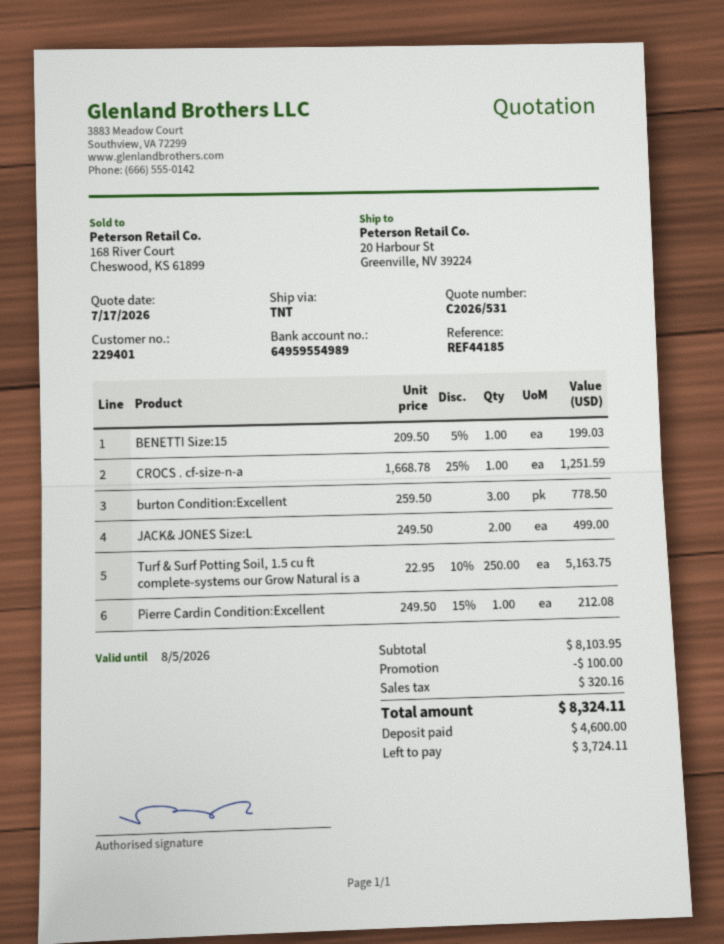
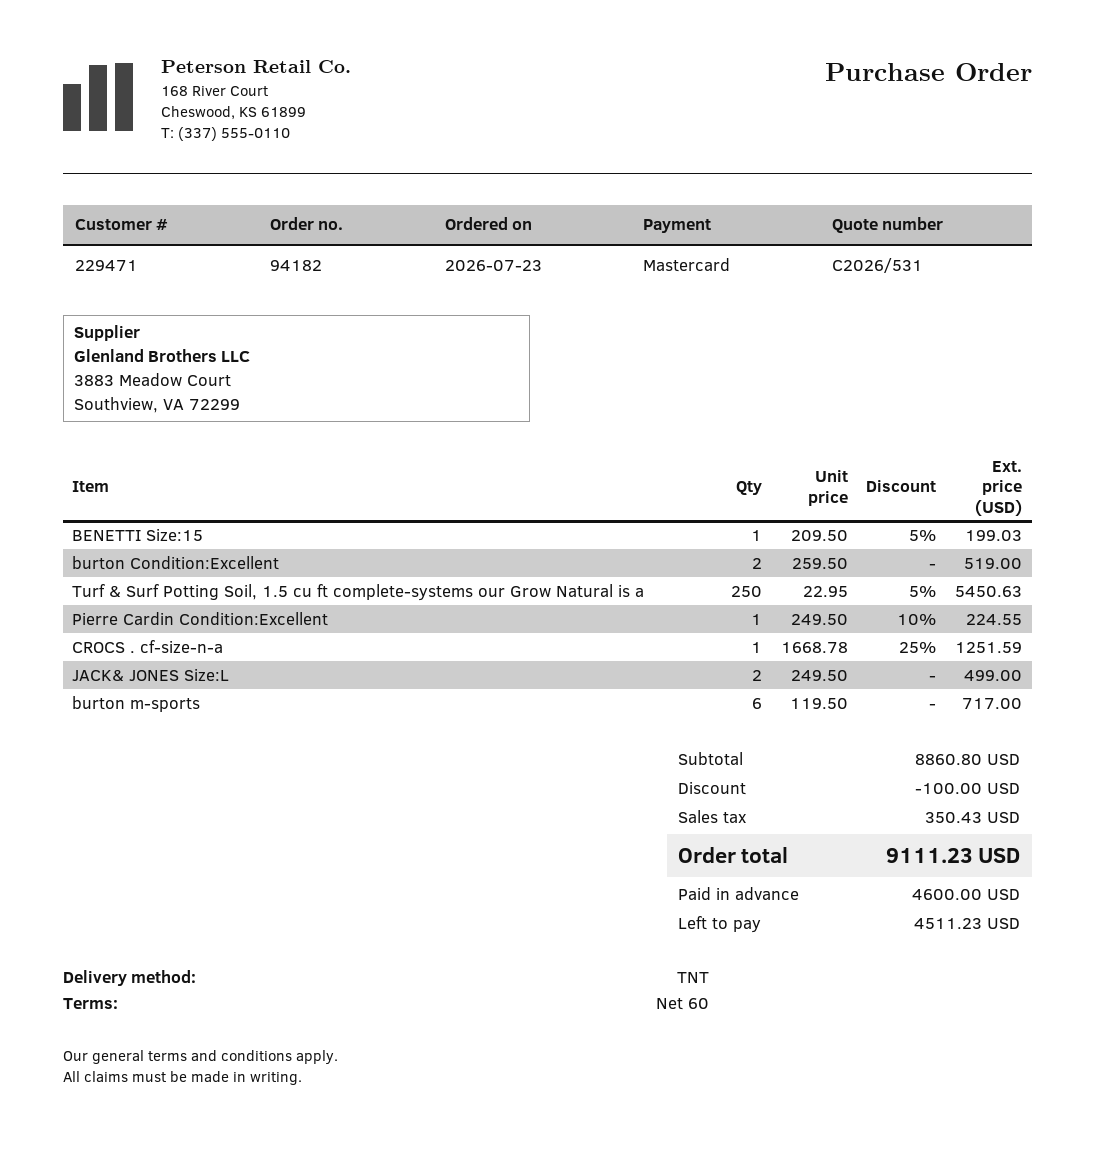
customer number: 229401 -> 229471
burton Condition:Excellent: 3 x 259.50 = 778.50 -> 2 x 259.50 = 519.00
Turf & Surf Potting Soil, 1.5 cu ft complete-systems our Grow Natural is a: 250 x 22.95 - 10% = 5163.75 -> 250 x 22.95 - 5% = 5450.63
Pierre Cardin Condition:Excellent: 1 x 249.50 - 15% = 212.08 -> 1 x 249.50 - 10% = 224.55
burton m-sports: none -> 6 x 119.50 = 717.00
subtotal: 8103.95 -> 8860.80
tax: 320.16 -> 350.43
total: 8324.11 -> 9111.23
balance: 3724.11 -> 4511.23

